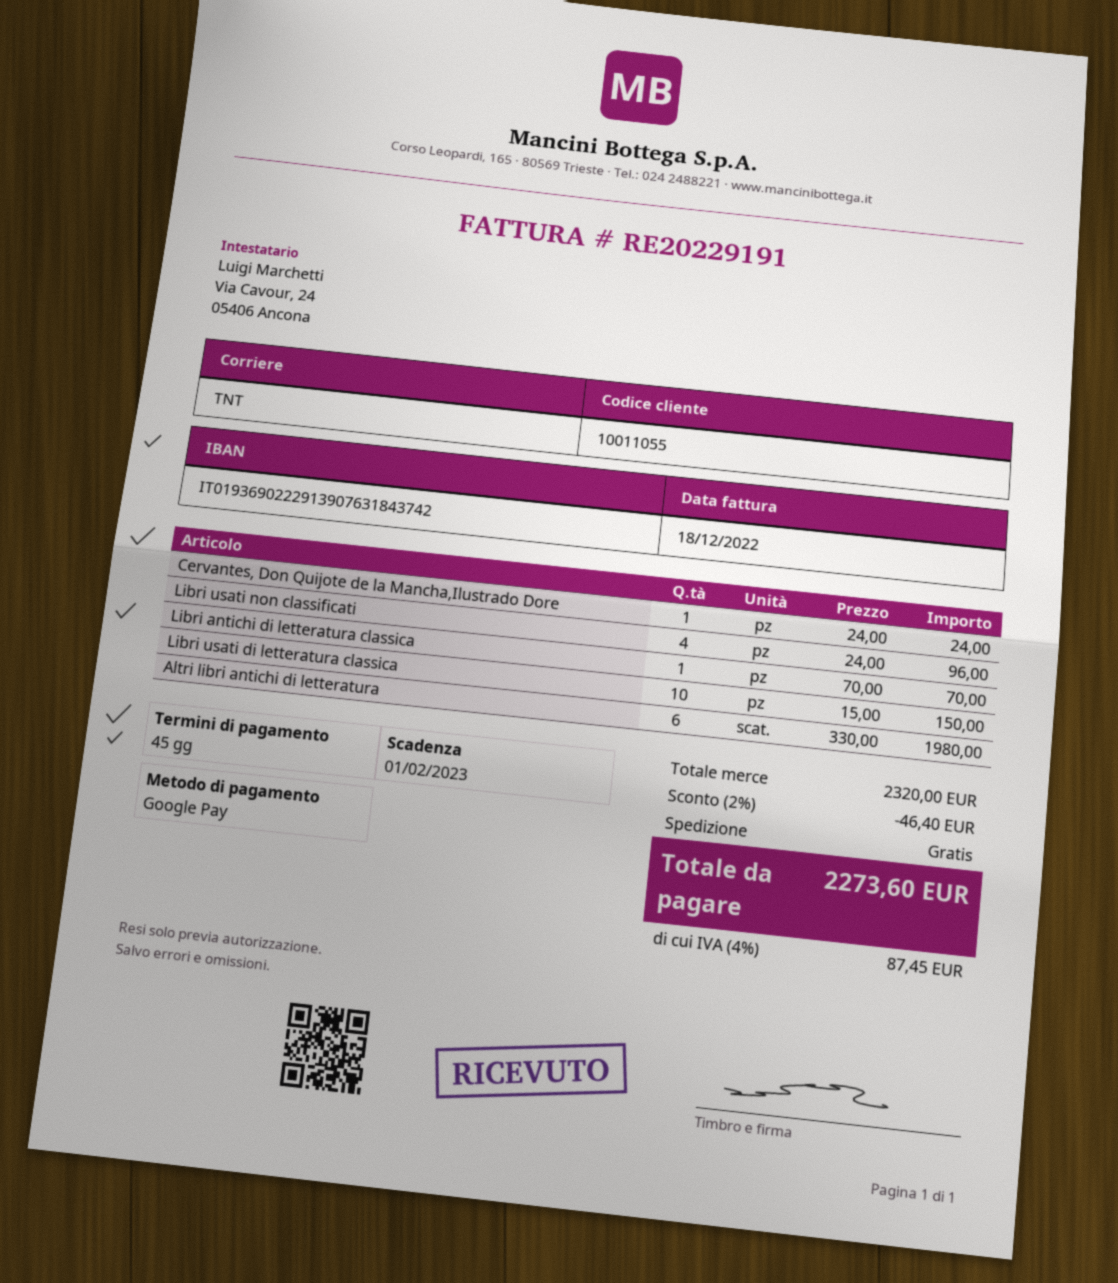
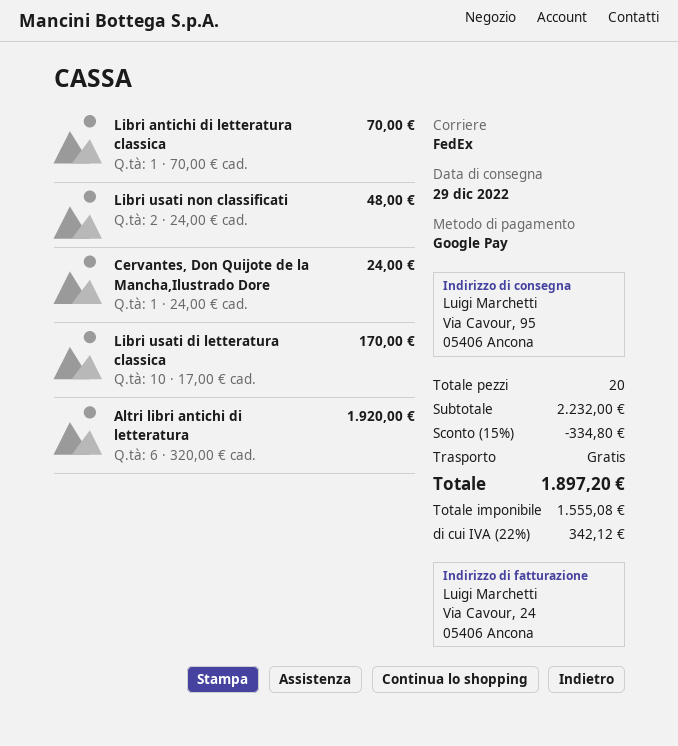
shipping method: TNT -> FedEx
Libri usati non classificati: 4 x 24.00 = 96.00 -> 2 x 24.00 = 48.00
Libri usati di letteratura classica: 10 x 15.00 = 150.00 -> 10 x 17.00 = 170.00
Altri libri antichi di letteratura: 6 x 330.00 = 1980.00 -> 6 x 320.00 = 1920.00
subtotal: 2320.00 -> 2232.00
discount: 2% = 46.40 -> 15% = 334.80
tax: 4% = 87.45 -> 22% = 342.12
total: 2273.60 -> 1897.20

